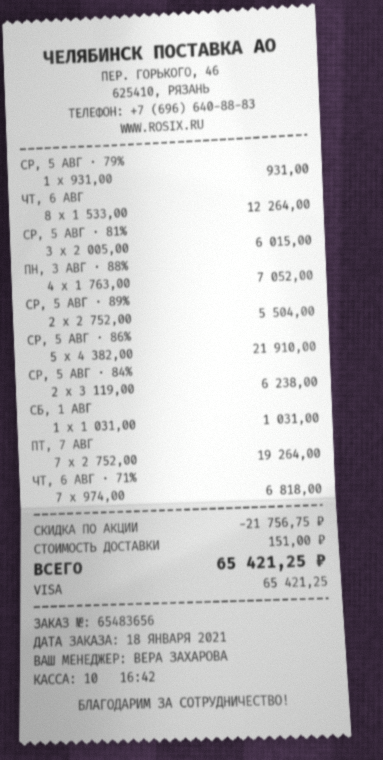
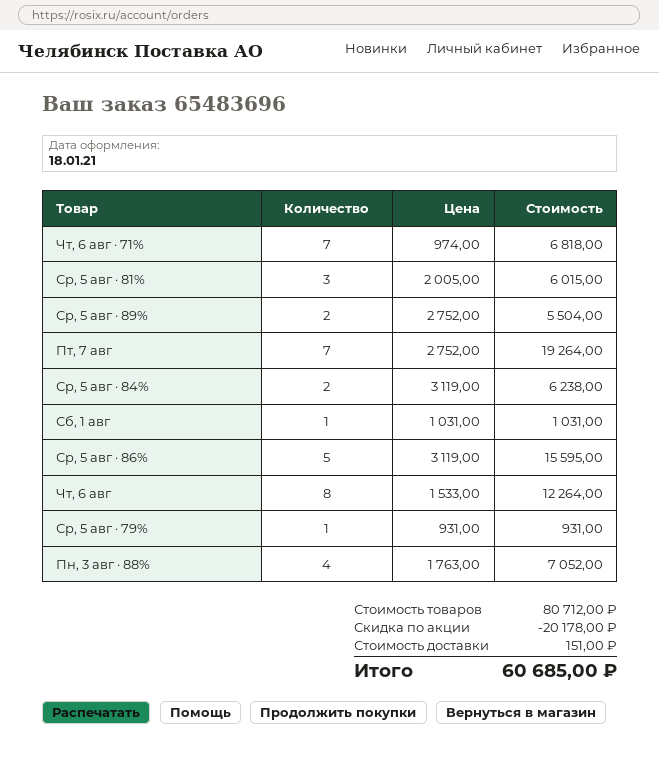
order number: 65483656 -> 65483696
СР, 5 АВГ · 86%: 5 x 4382.00 = 21910.00 -> 5 x 3119.00 = 15595.00
discount: 21756.75 -> 20178.00
total: 65421.25 -> 60685.00

